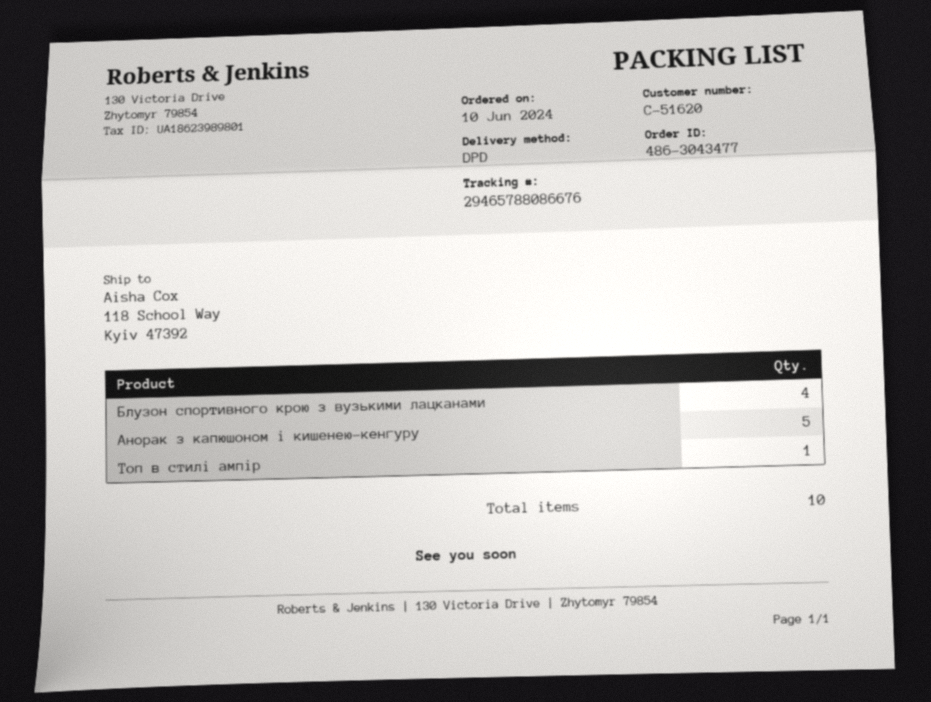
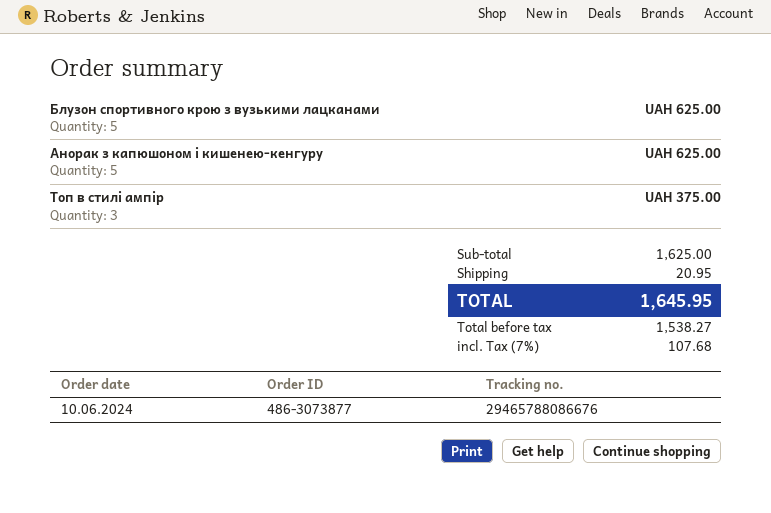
order number: 486-3043477 -> 486-3073877
Блузон спортивного крою з вузькими лацканами: 4 -> 5
Топ в стилі ампір: 1 -> 3

